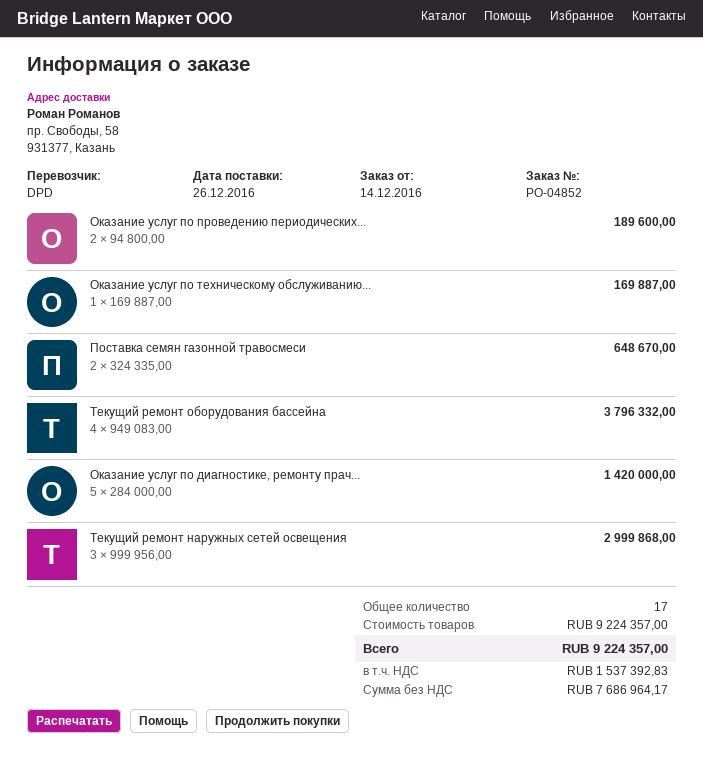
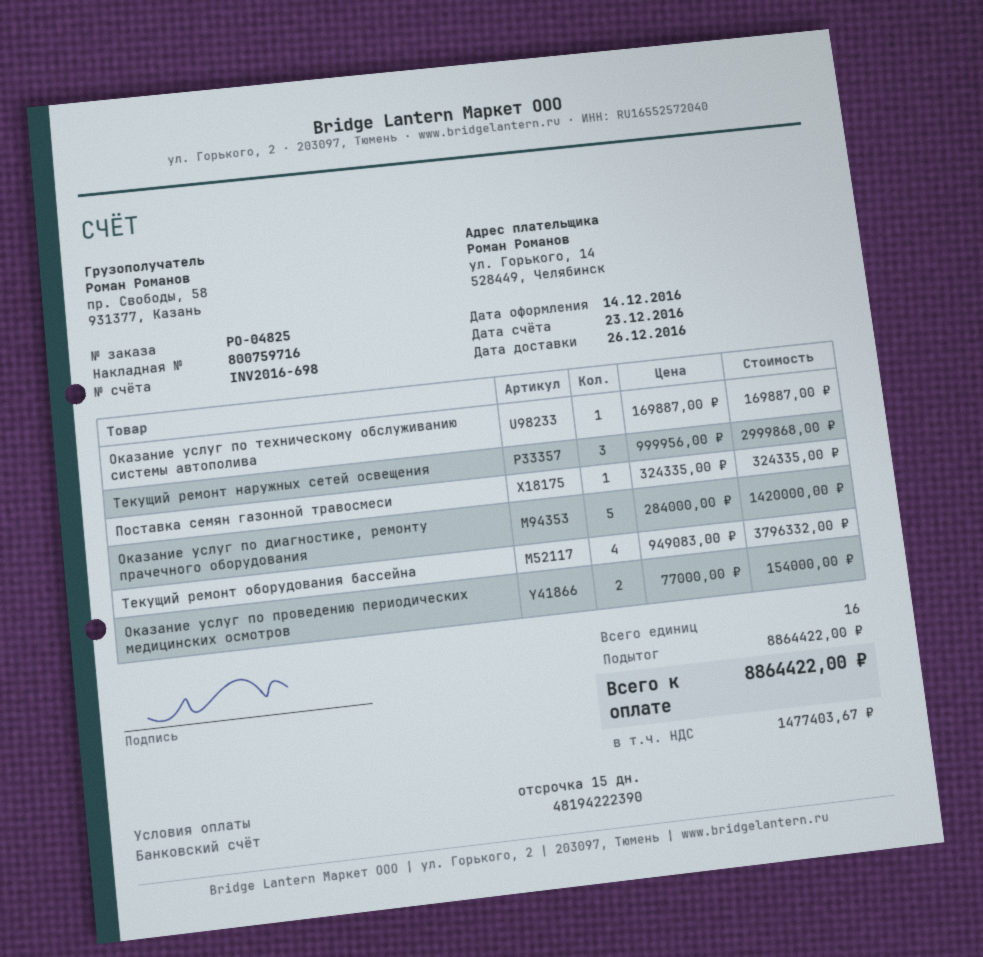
order number: PO-04852 -> PO-04825
Оказание услуг по проведению периодических...: 2 x 94800.00 = 189600.00 -> 2 x 77000.00 = 154000.00
Поставка семян газонной травосмеси: 2 x 324335.00 = 648670.00 -> 1 x 324335.00 = 324335.00
total quantity: 17 -> 16
subtotal: 9224357.00 -> 8864422.00
tax: 1537392.83 -> 1477403.67
total: 9224357.00 -> 8864422.00

